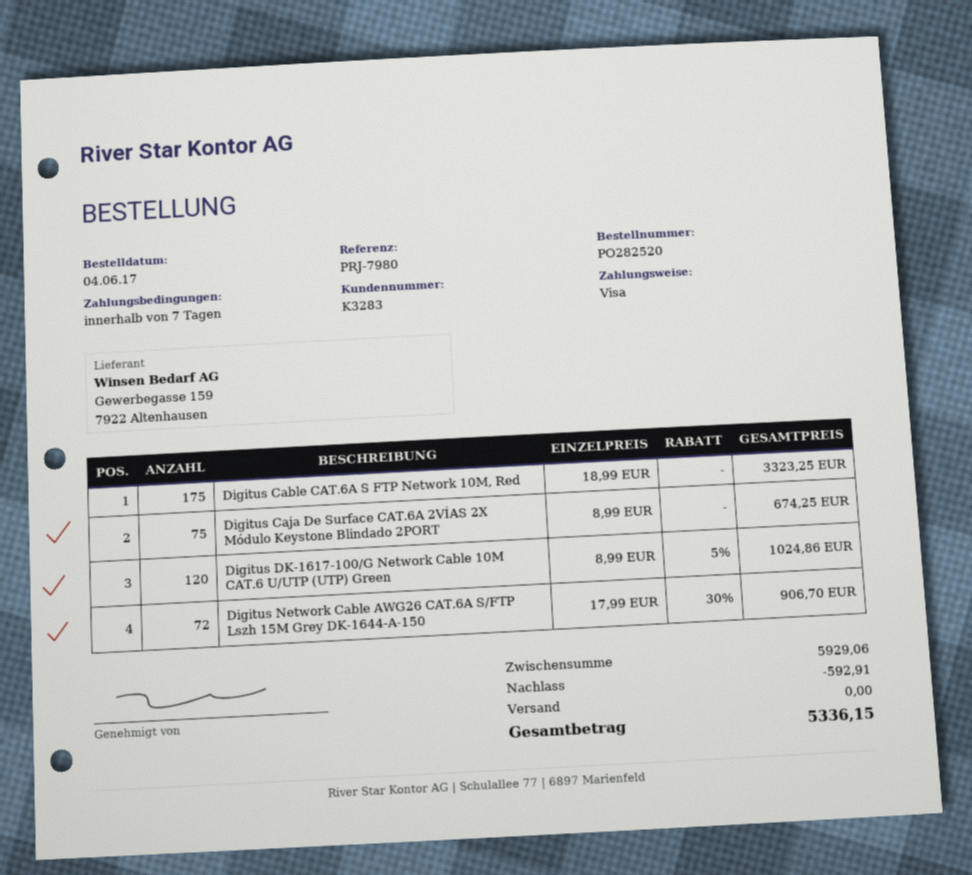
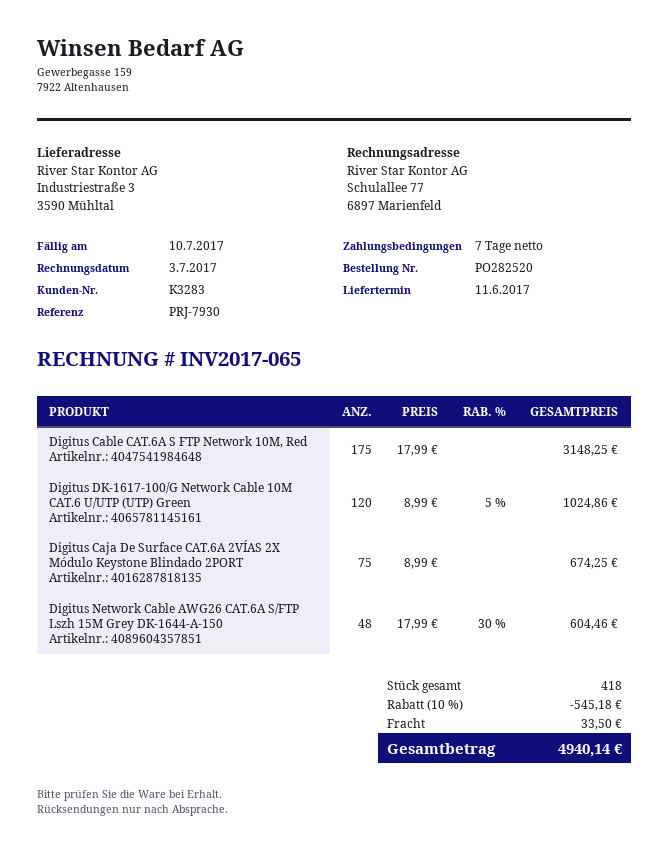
reference: PRJ-7980 -> PRJ-7930
Digitus Cable CAT.6A S FTP Network 10M, Red: 175 x 18.99 = 3323.25 -> 175 x 17.99 = 3148.25
Digitus Network Cable AWG26 CAT.6A S/FTP Lszh 15M Grey DK-1644-A-150: 72 x 17.99 - 30% = 906.70 -> 48 x 17.99 - 30% = 604.46
discount: 592.91 -> 545.18
shipping: 0.00 -> 33.50
total: 5336.15 -> 4940.14

